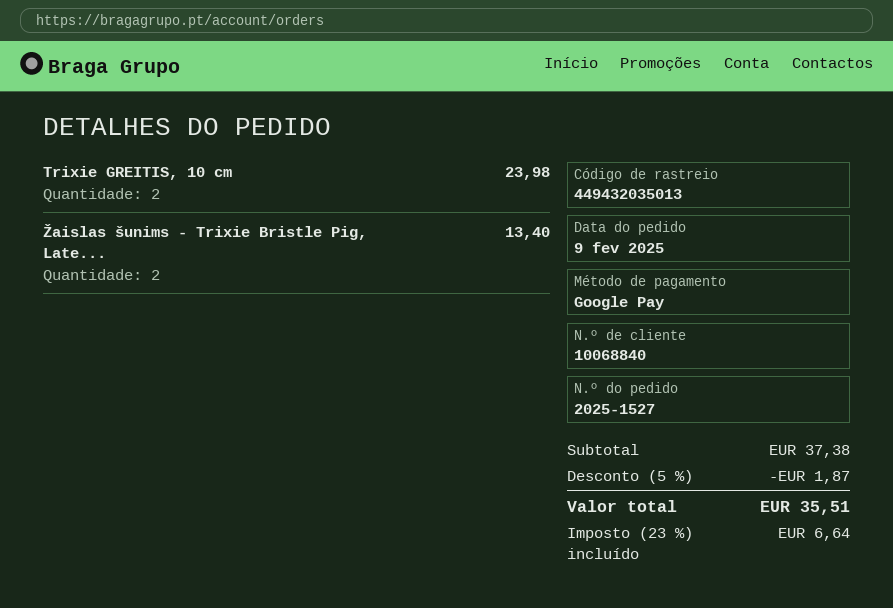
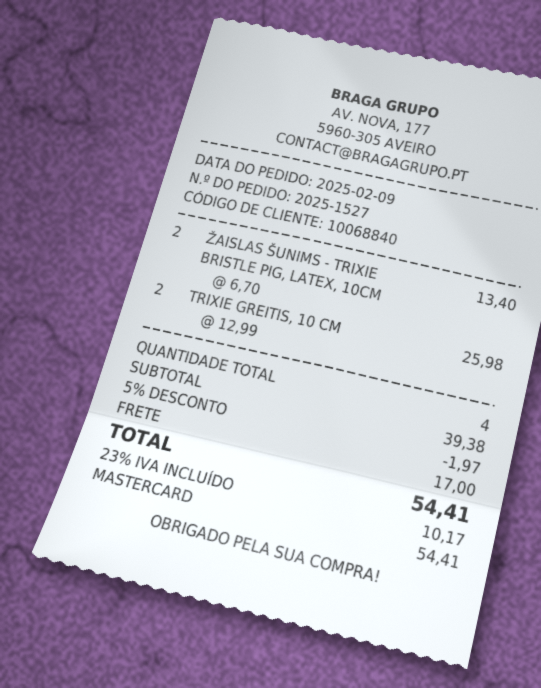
payment method: Google Pay -> Mastercard
Trixie GREITIS, 10 cm: 2 for 23.98 -> 2 for 25.98
subtotal: 37.38 -> 39.38
discount: 5% = 1.87 -> 5% = 1.97
shipping: none -> 17.00
tax: 23% = 6.64 -> 23% = 10.17
total: 35.51 -> 54.41

